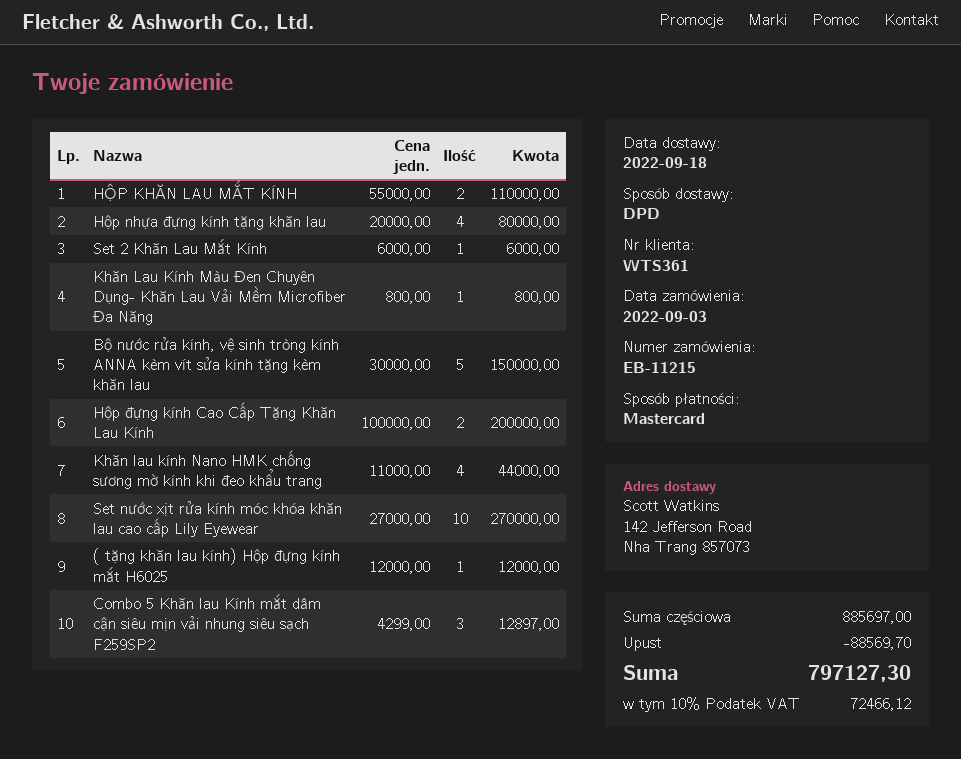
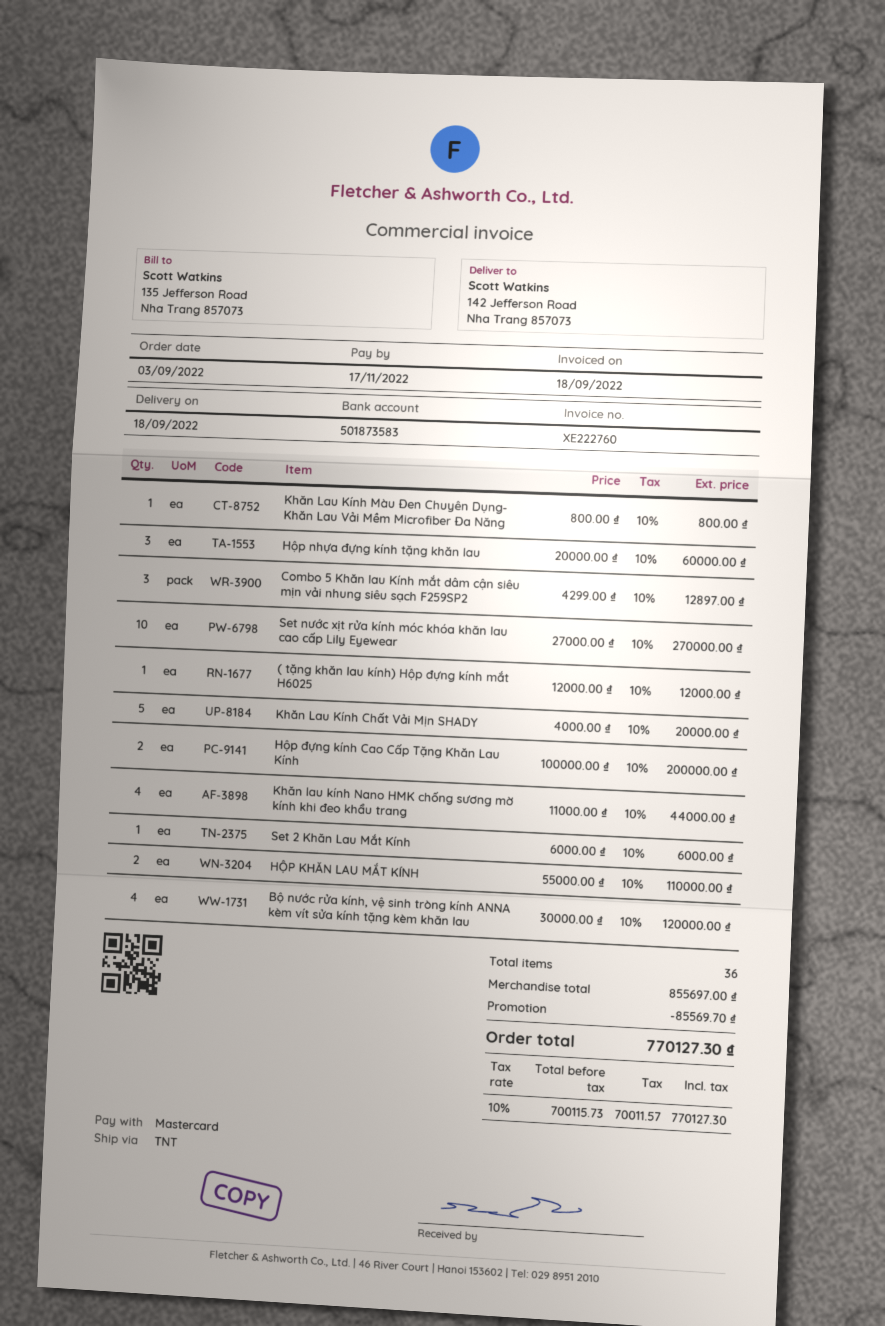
shipping method: DPD -> TNT
Hộp nhựa đựng kính tặng khăn lau: 4 x 20000.00 = 80000.00 -> 3 x 20000.00 = 60000.00
Bộ nước rửa kính, vệ sinh tròng kính ANNA kèm vít sửa kính tặng kèm khăn lau: 5 x 30000.00 = 150000.00 -> 4 x 30000.00 = 120000.00
Khăn Lau Kính Chất Vải Mịn SHADY: none -> 5 x 4000.00 = 20000.00
subtotal: 885697.00 -> 855697.00
discount: 88569.70 -> 85569.70
tax: 10% = 72466.12 -> 10% = 70011.57
total: 797127.30 -> 770127.30

